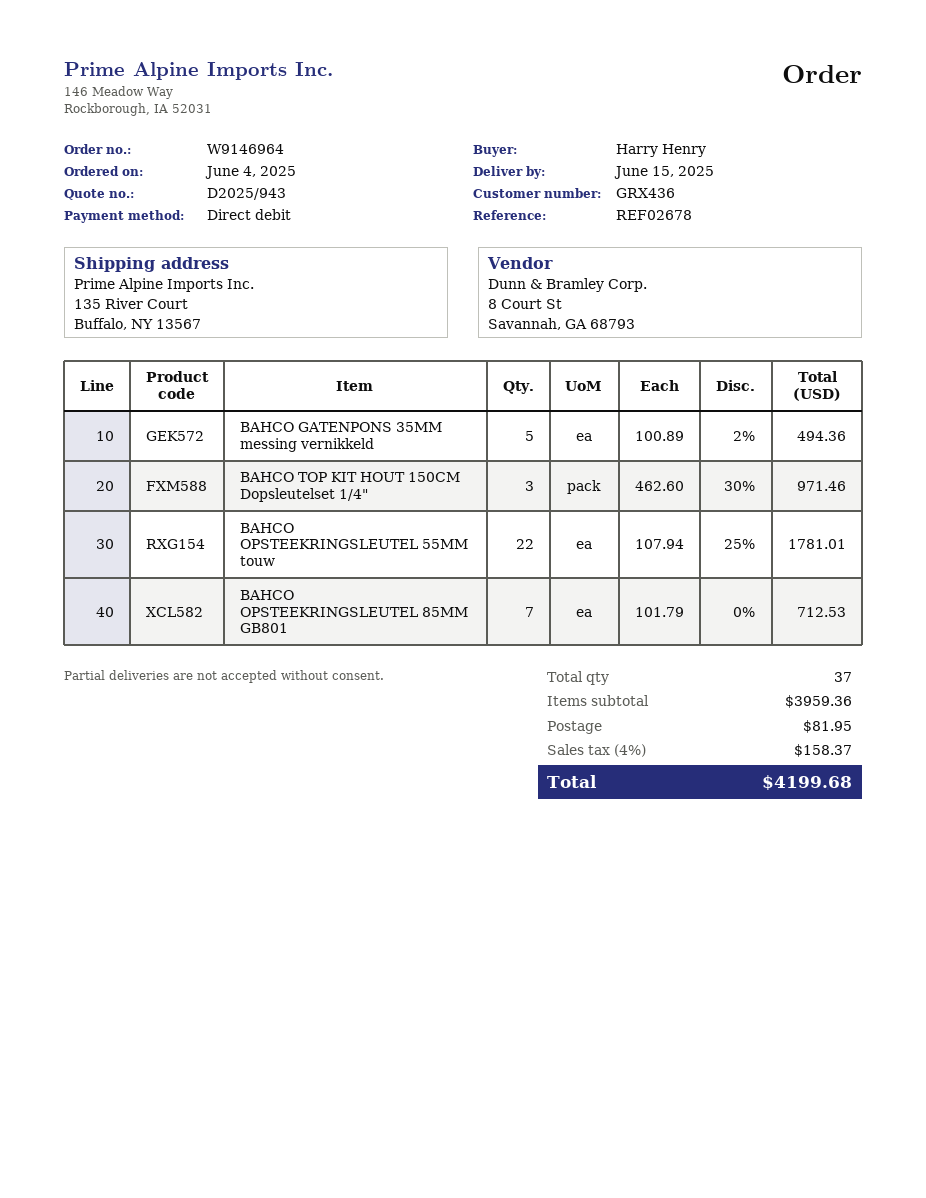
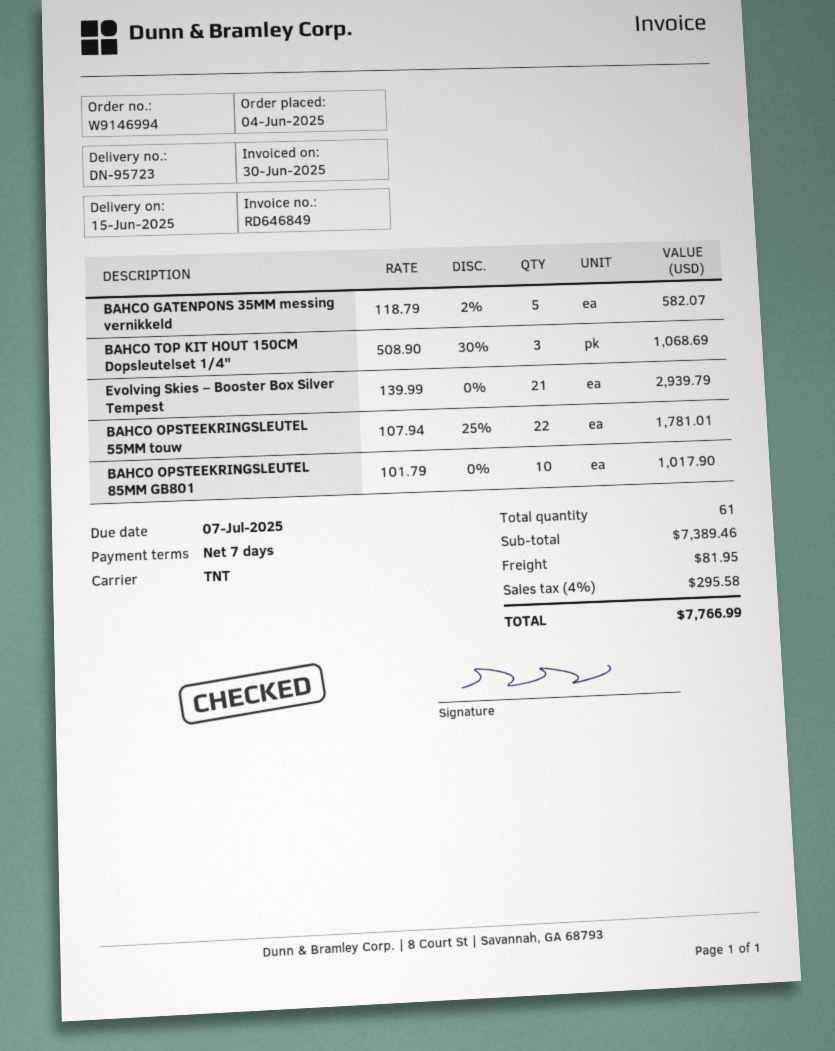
order number: W9146964 -> W9146994
BAHCO GATENPONS 35MM messing vernikkeld: 5 x 100.89 - 2% = 494.36 -> 5 x 118.79 - 2% = 582.07
BAHCO TOP KIT HOUT 150CM Dopsleutelset 1/4": 3 x 462.60 - 30% = 971.46 -> 3 x 508.90 - 30% = 1068.69
BAHCO OPSTEEKRINGSLEUTEL 85MM GB801: 7 x 101.79 = 712.53 -> 10 x 101.79 = 1017.90
Evolving Skies – Booster Box Silver Tempest: none -> 21 x 139.99 = 2939.79
total quantity: 37 -> 61
subtotal: 3959.36 -> 7389.46
tax: 4% = 158.37 -> 4% = 295.58
total: 4199.68 -> 7766.99

